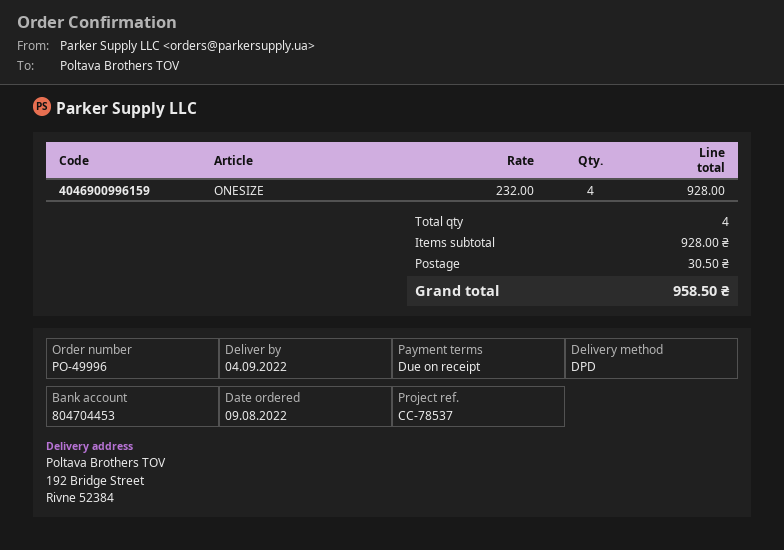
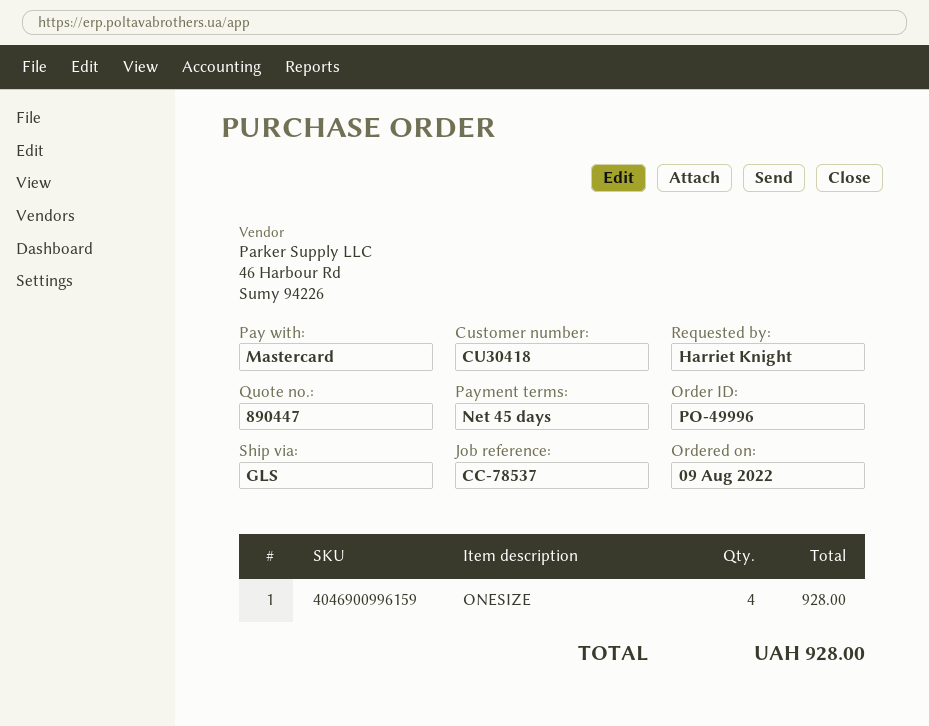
payment terms: on receipt -> 45 days
shipping method: DPD -> GLS
shipping: 30.50 -> none
total: 958.50 -> 928.00

